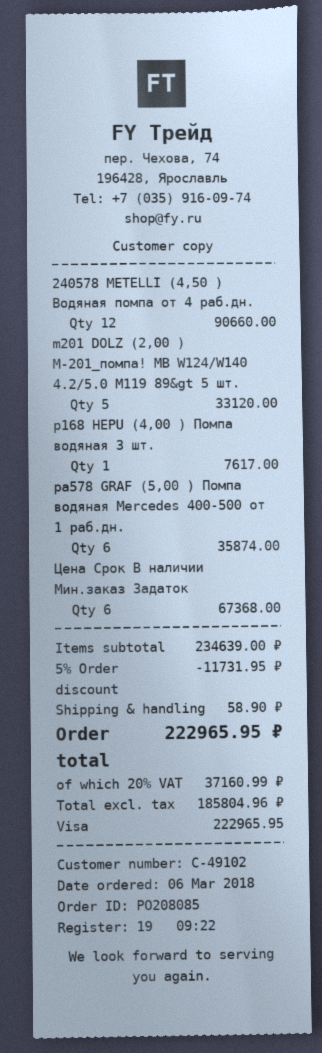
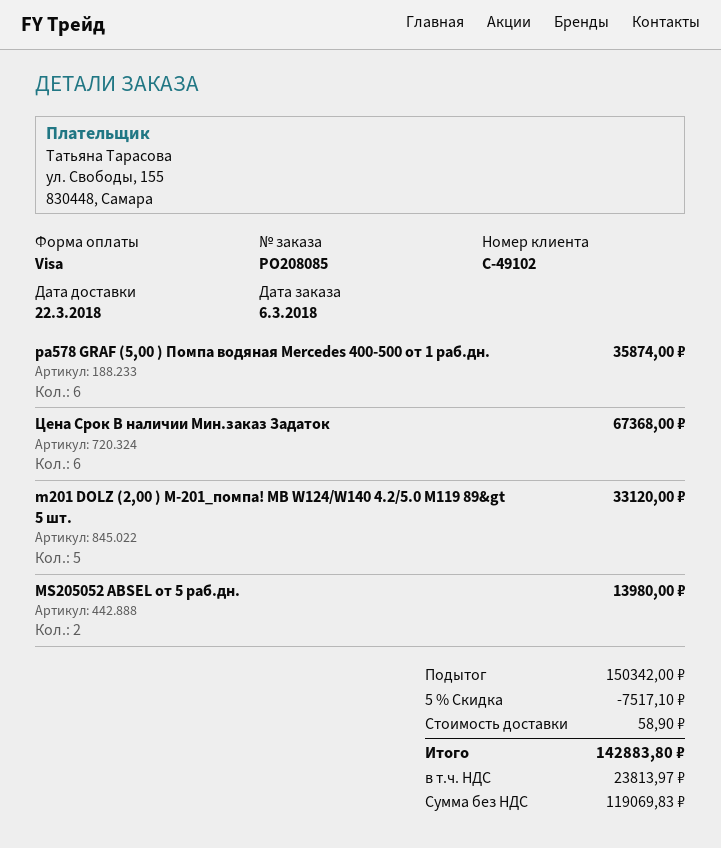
240578 METELLI (4,50 ) Водяная помпа от 4 раб.дн.: 12 for 90660.00 -> none
p168 HEPU (4,00 ) Помпа водяная 3 шт.: 1 for 7617.00 -> none
MS205052 ABSEL от 5 раб.дн.: none -> 2 for 13980.00
subtotal: 234639.00 -> 150342.00
discount: 5% = 11731.95 -> 5% = 7517.10
net: 185804.96 -> 119069.83
tax: 37160.99 -> 23813.97
total: 222965.95 -> 142883.80

